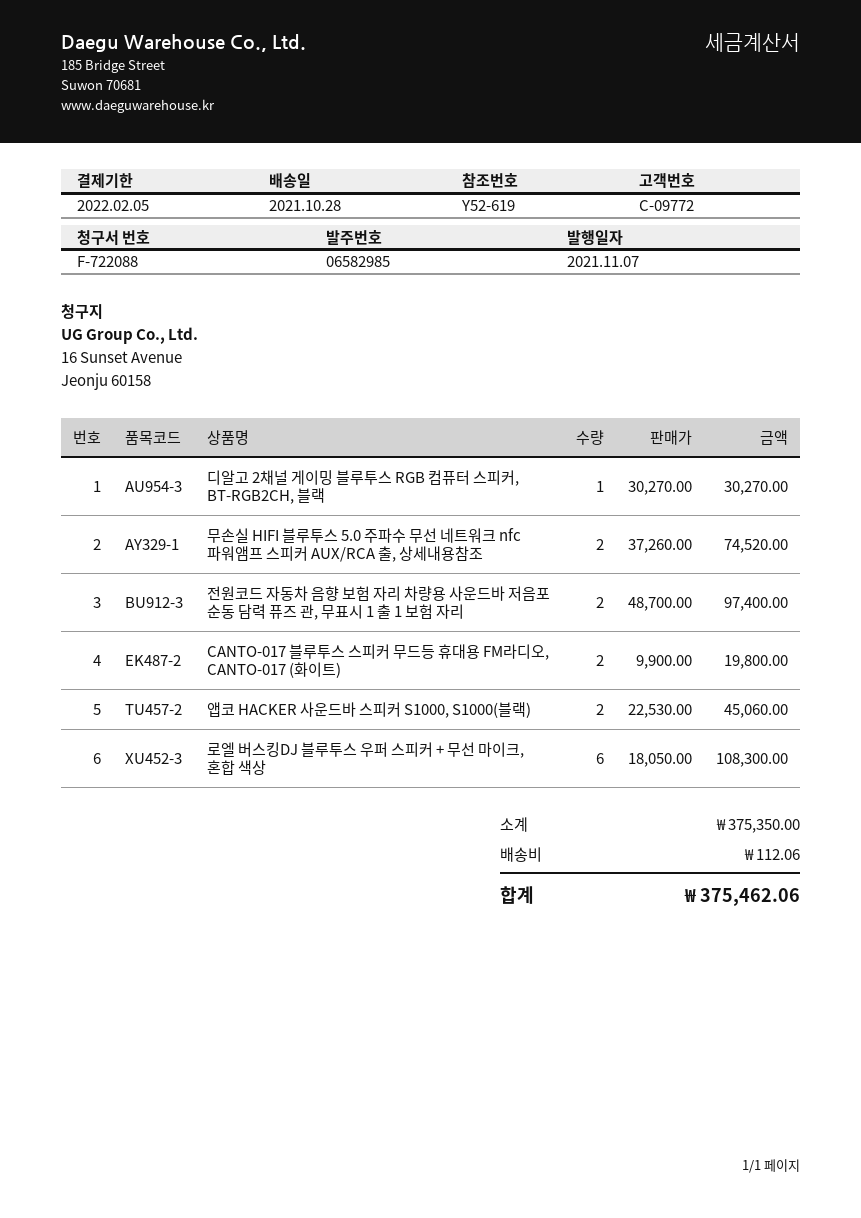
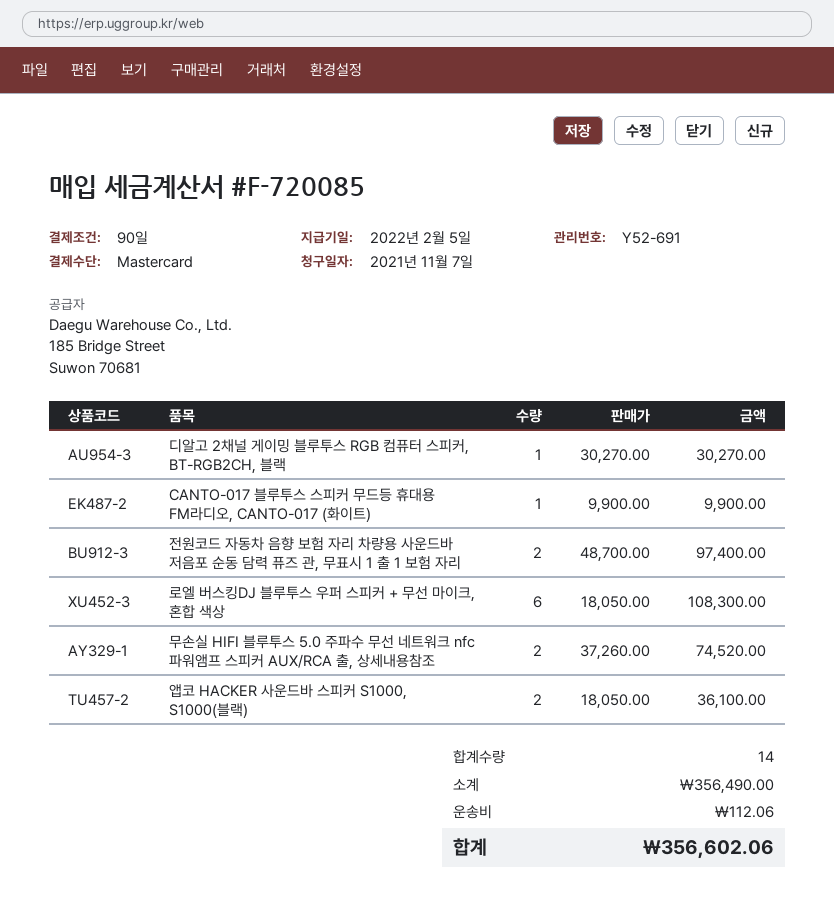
invoice number: F-722088 -> F-720085
reference: Y52-619 -> Y52-691
CANTO-017 블루투스 스피커 무드등 휴대용 FM라디오, CANTO-017 (화이트): 2 x 9900.00 = 19800.00 -> 1 x 9900.00 = 9900.00
앱코 HACKER 사운드바 스피커 S1000, S1000(블랙): 2 x 22530.00 = 45060.00 -> 2 x 18050.00 = 36100.00
subtotal: 375350.00 -> 356490.00
total: 375462.06 -> 356602.06

